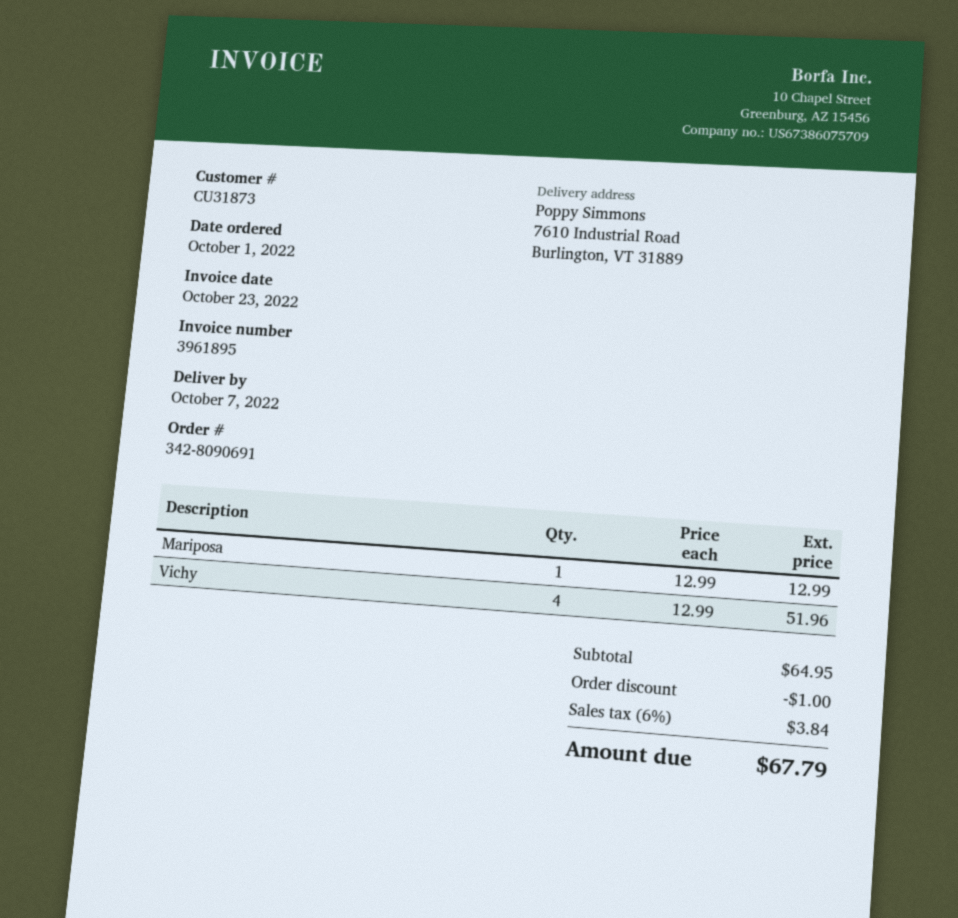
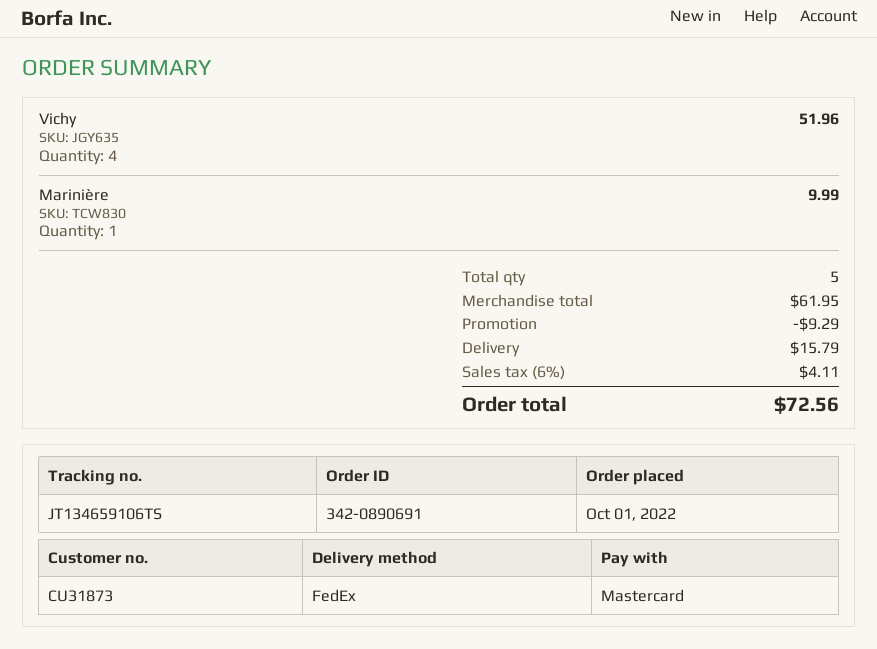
order number: 342-8090691 -> 342-0890691
Mariposa: 1 for 12.99 -> none
Marinière: none -> 1 for 9.99
subtotal: 64.95 -> 61.95
discount: 1.00 -> 9.29
shipping: none -> 15.79
tax: 6% = 3.84 -> 6% = 4.11
total: 67.79 -> 72.56

